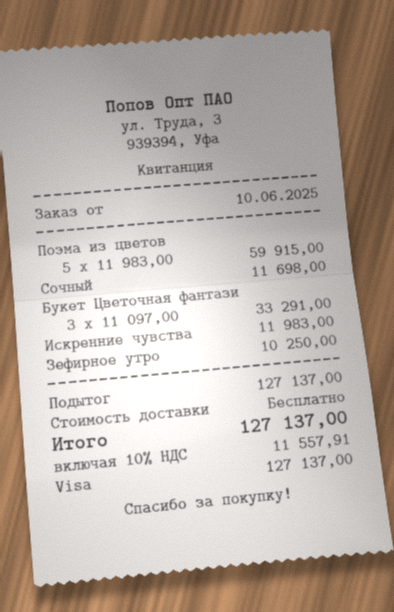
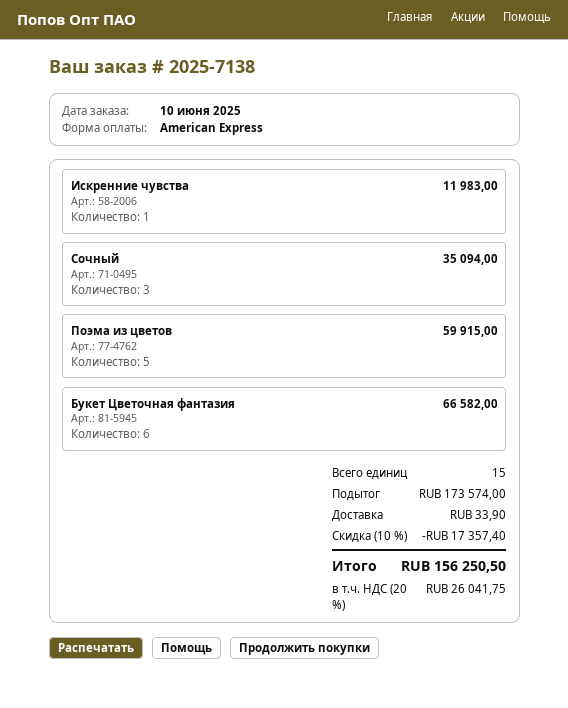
payment method: Visa -> American Express
Сочный: 1 for 11698.00 -> 3 for 35094.00
Букет Цветочная фантази: 3 for 33291.00 -> 6 for 66582.00
Зефирное утро: 1 for 10250.00 -> none
subtotal: 127137.00 -> 173574.00
discount: none -> 10% = 17357.40
shipping: 0.00 -> 33.90
tax: 10% = 11557.91 -> 20% = 26041.75
total: 127137.00 -> 156250.50

